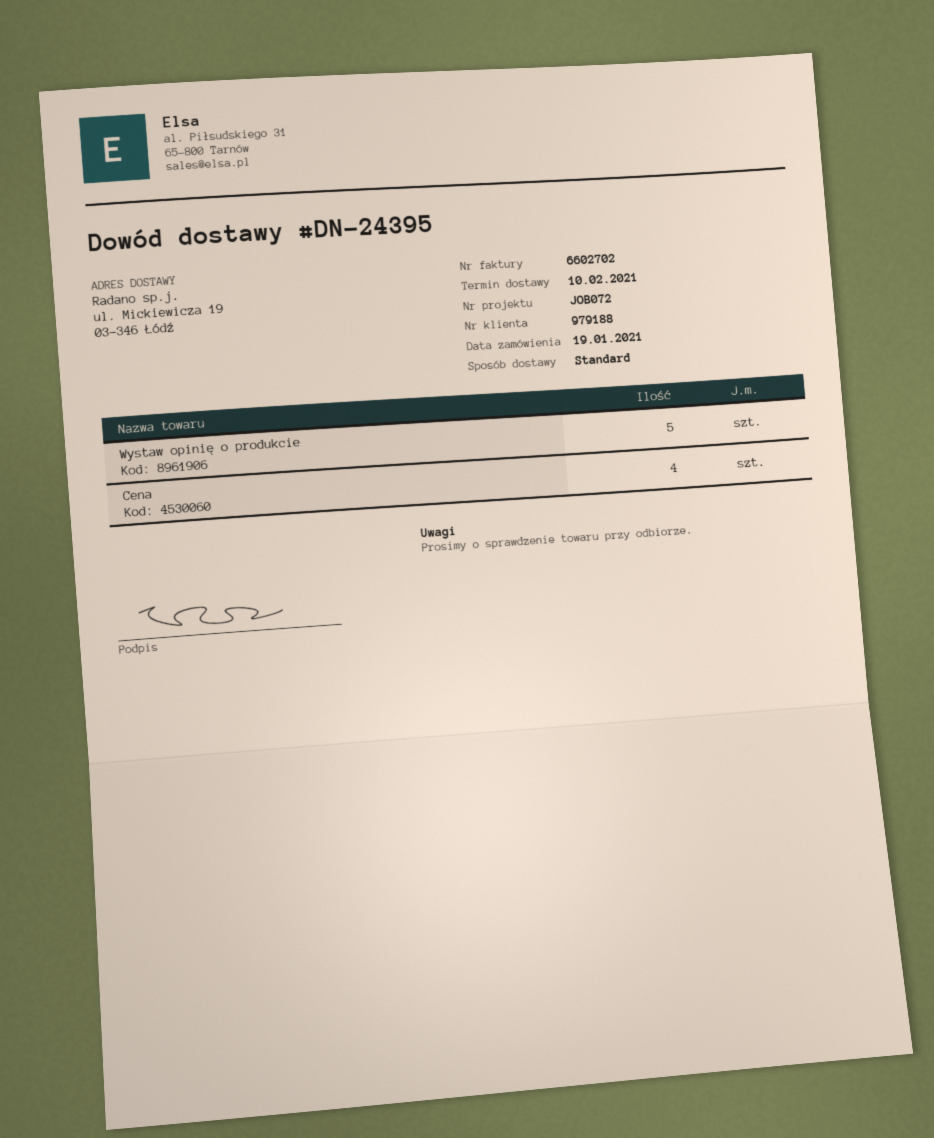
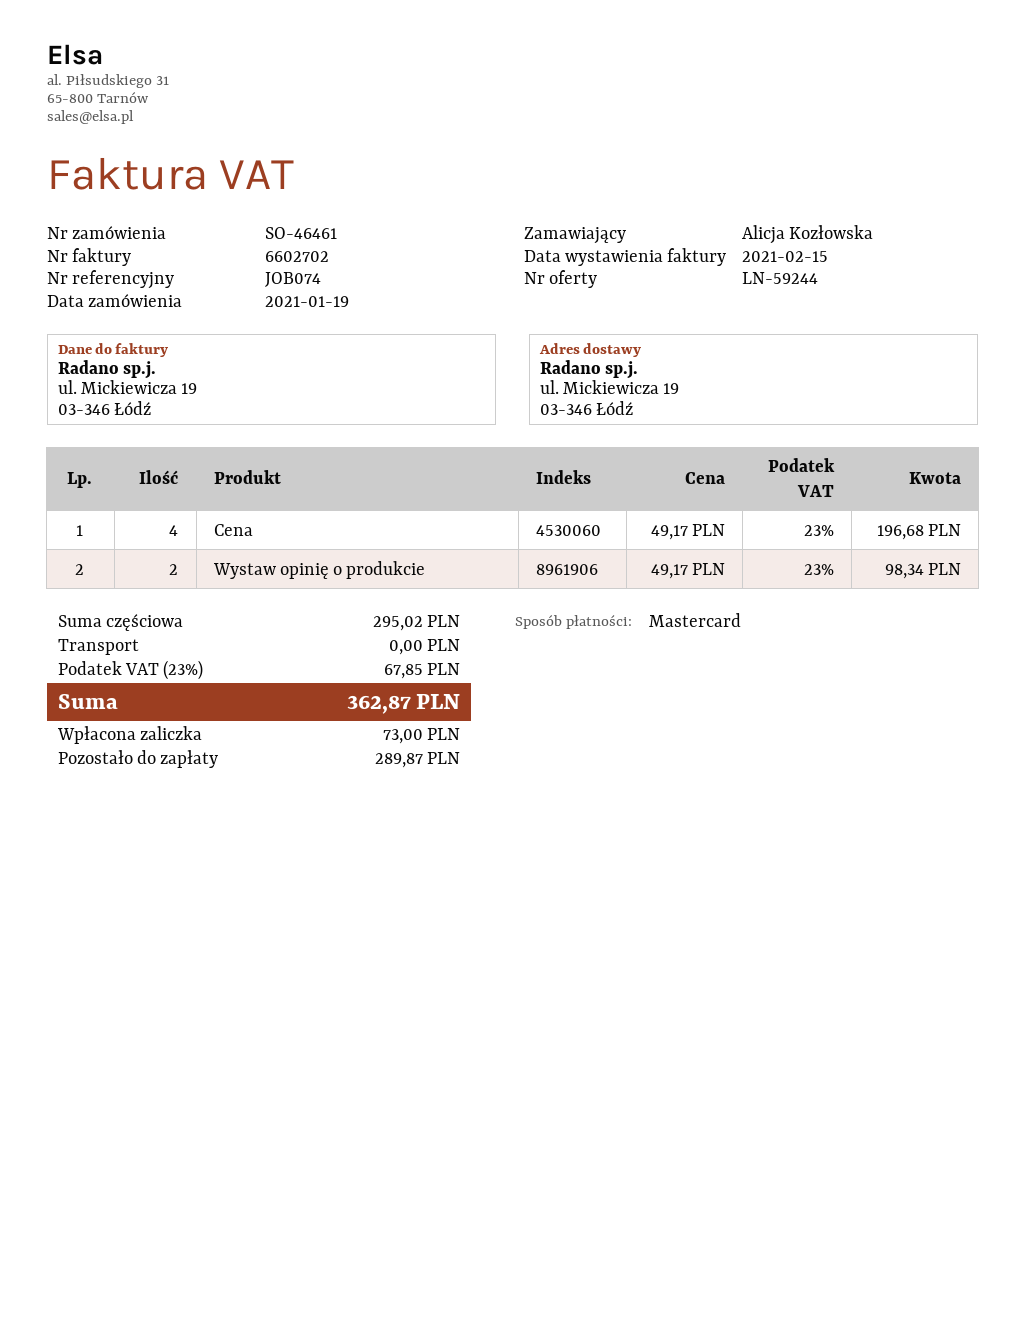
reference: JOB072 -> JOB074
Wystaw opinię o produkcie: 5 -> 2

